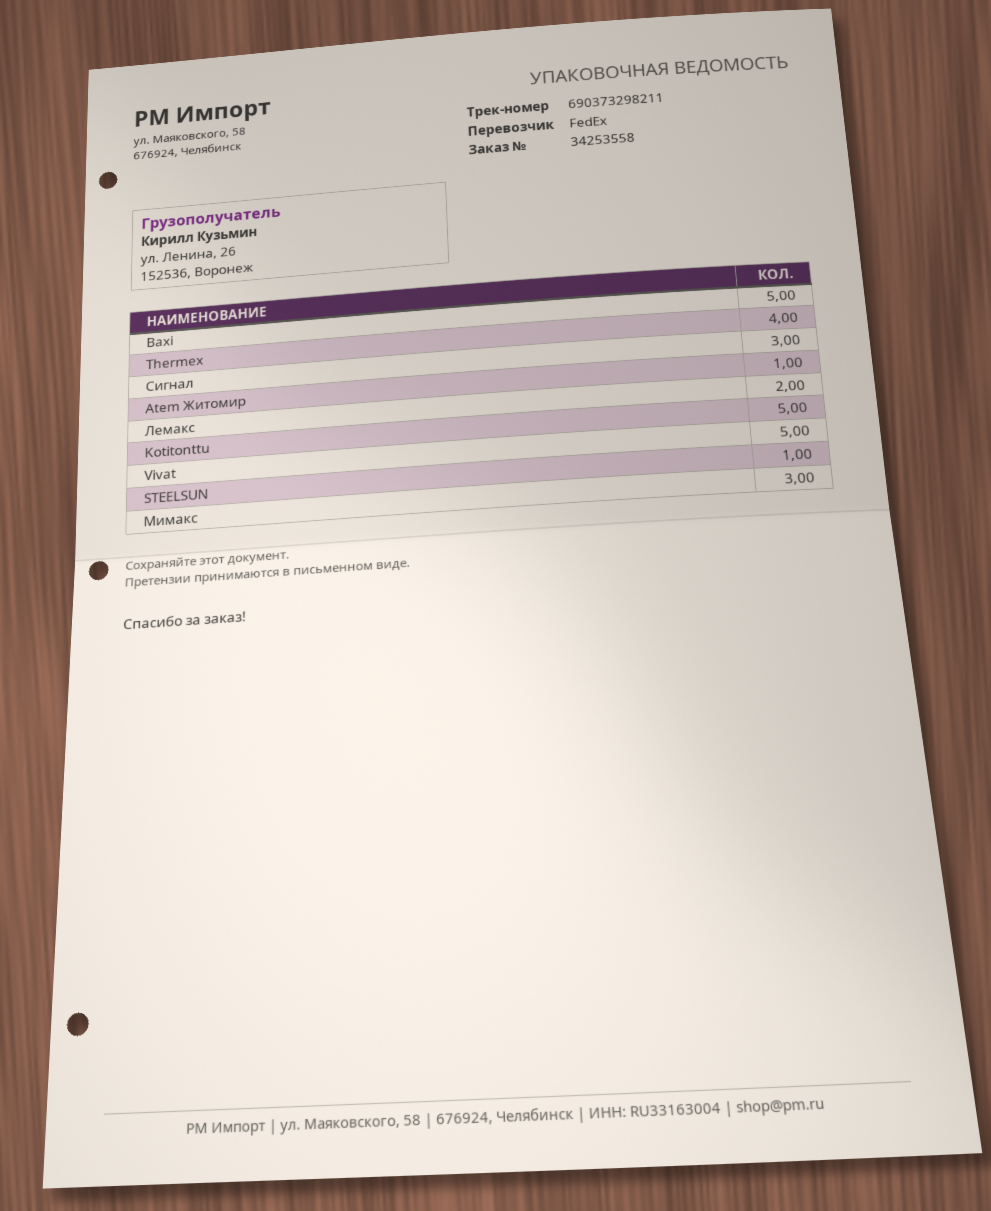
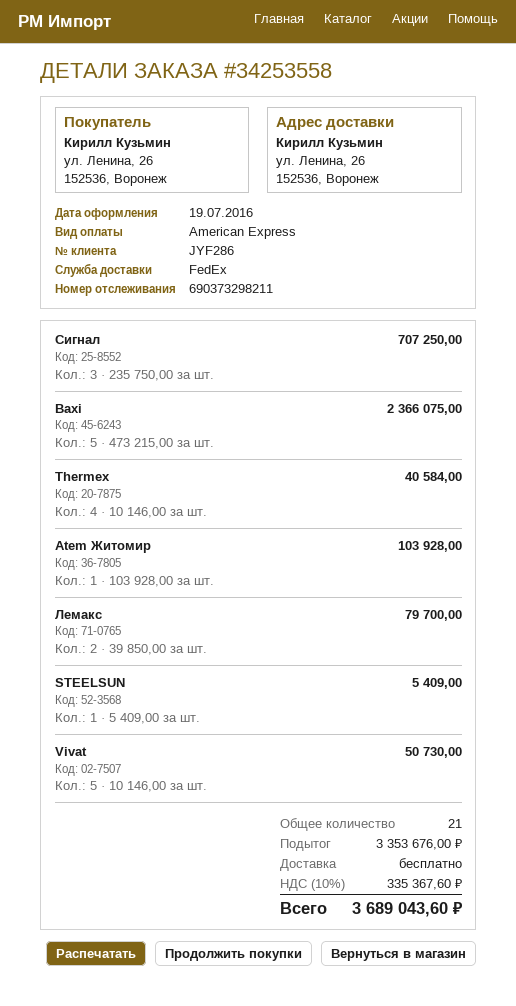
Kotitonttu: 5 -> none
Мимакс: 3 -> none

